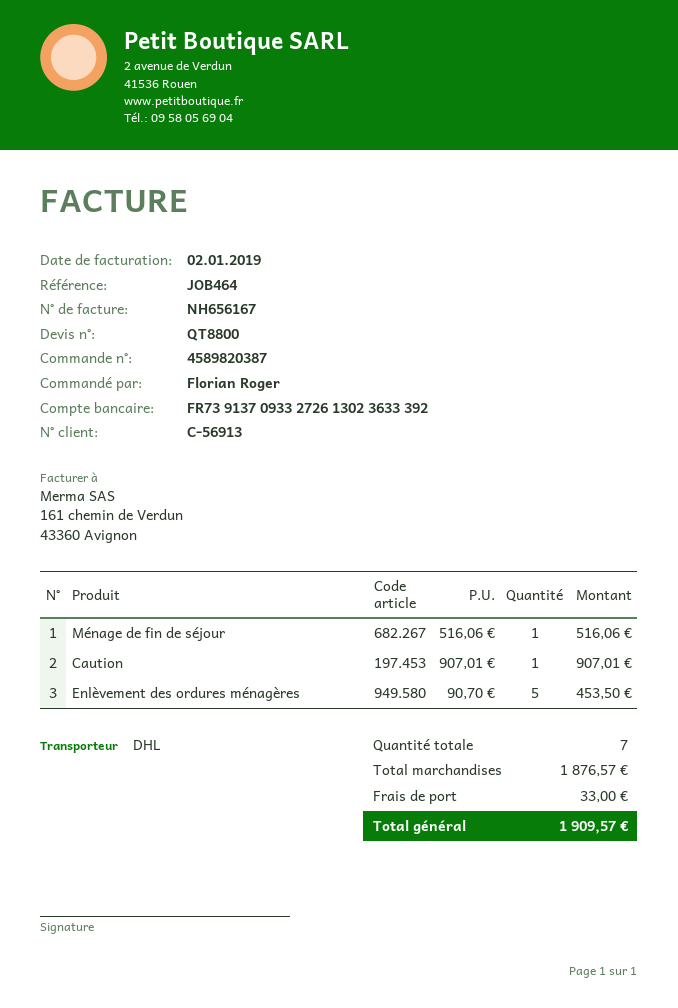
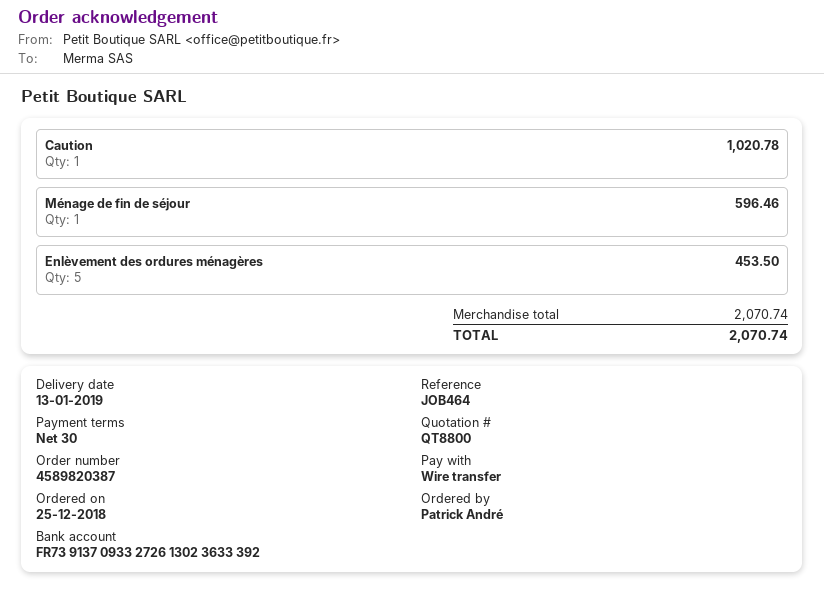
ordered by: Florian Roger -> Patrick André
Ménage de fin de séjour: 1 for 516.06 -> 1 for 596.46
Caution: 1 for 907.01 -> 1 for 1020.78
subtotal: 1876.57 -> 2070.74
shipping: 33.00 -> none
total: 1909.57 -> 2070.74

